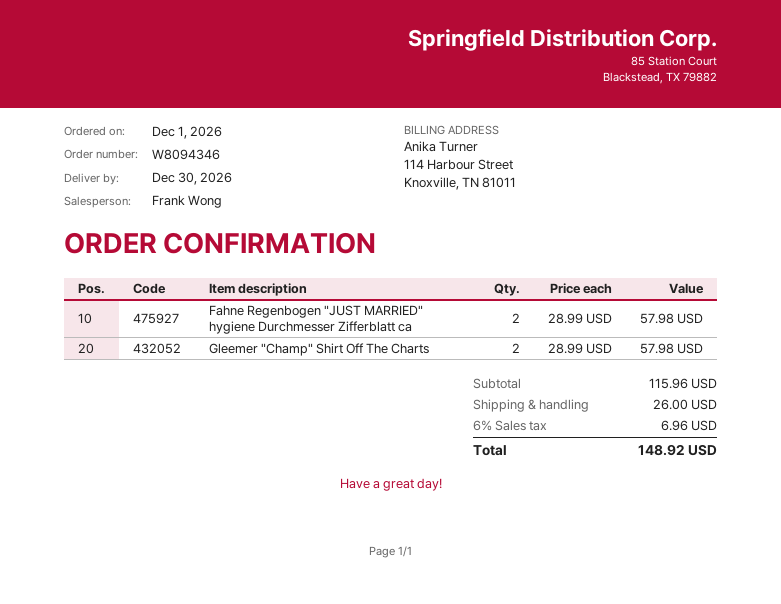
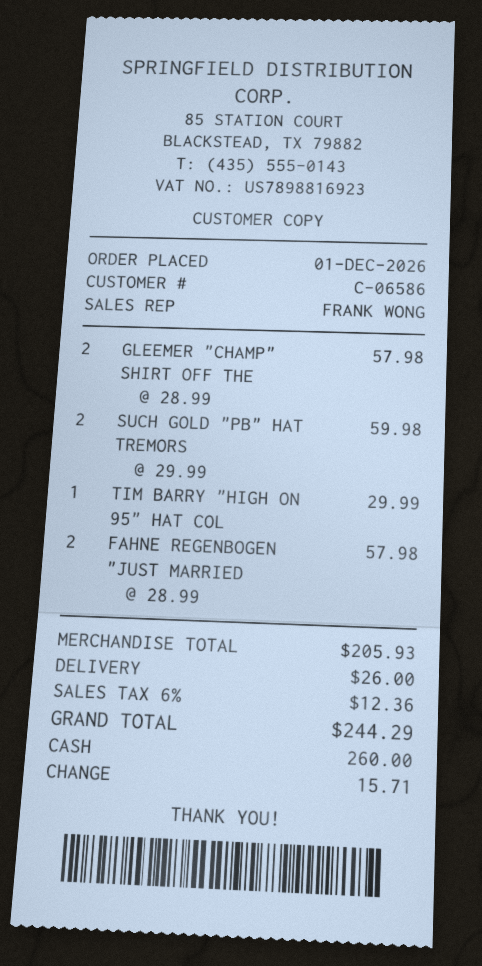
SUCH GOLD "PB" HAT TREMORS: none -> 2 x 29.99 = 59.98
TIM BARRY "HIGH ON 95" HAT COL: none -> 1 x 29.99 = 29.99
subtotal: 115.96 -> 205.93
tax: 6% = 6.96 -> 6% = 12.36
total: 148.92 -> 244.29

